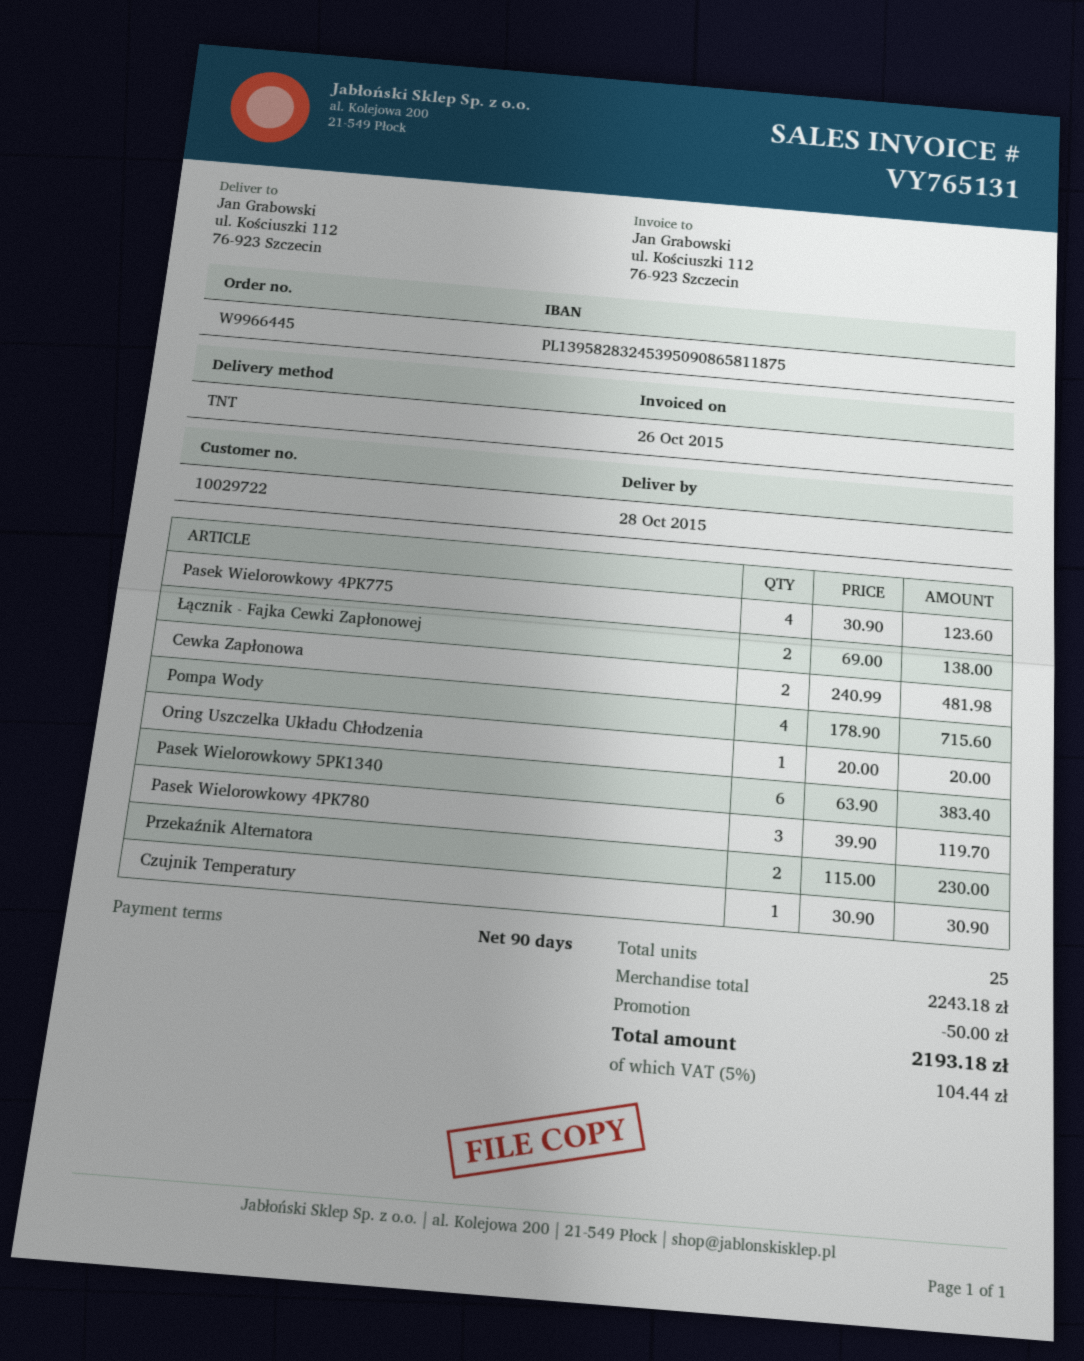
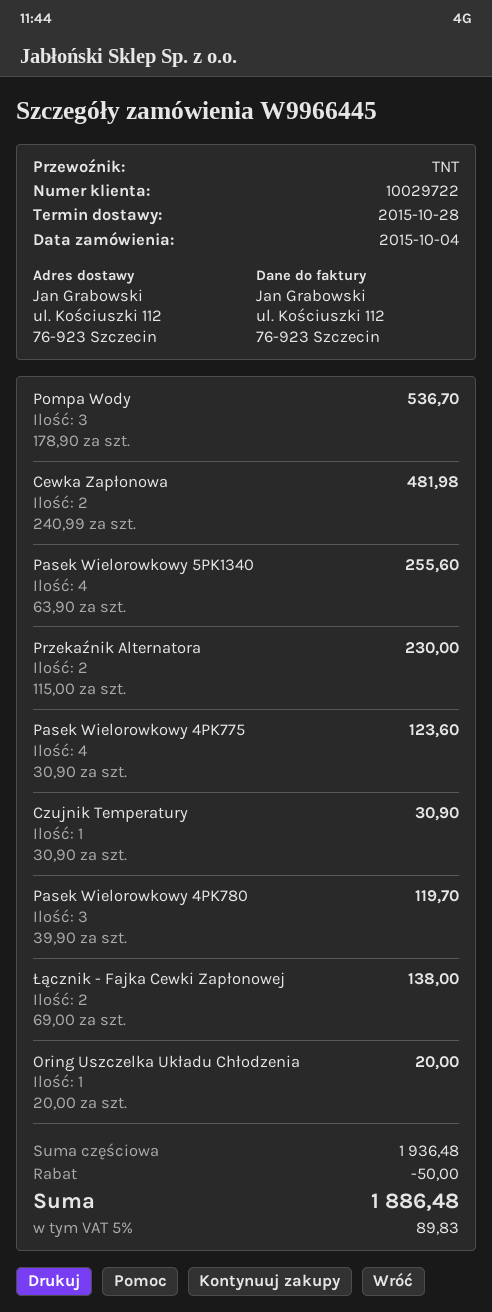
Pompa Wody: 4 x 178.90 = 715.60 -> 3 x 178.90 = 536.70
Pasek Wielorowkowy 5PK1340: 6 x 63.90 = 383.40 -> 4 x 63.90 = 255.60
subtotal: 2243.18 -> 1936.48
tax: 5% = 104.44 -> 5% = 89.83
total: 2193.18 -> 1886.48

